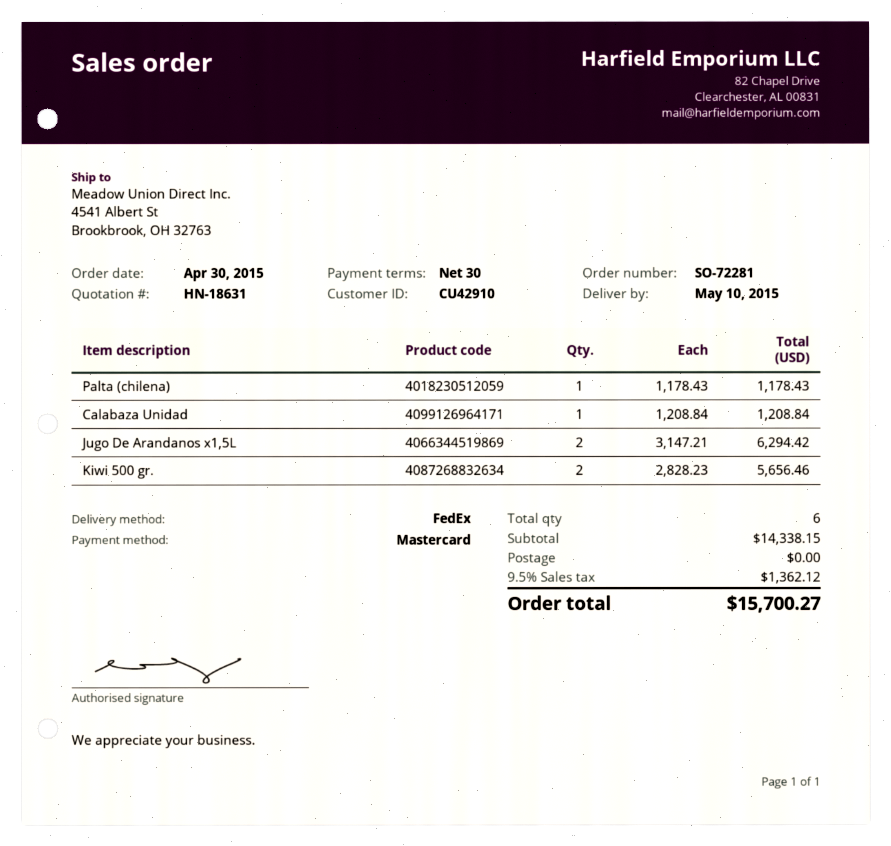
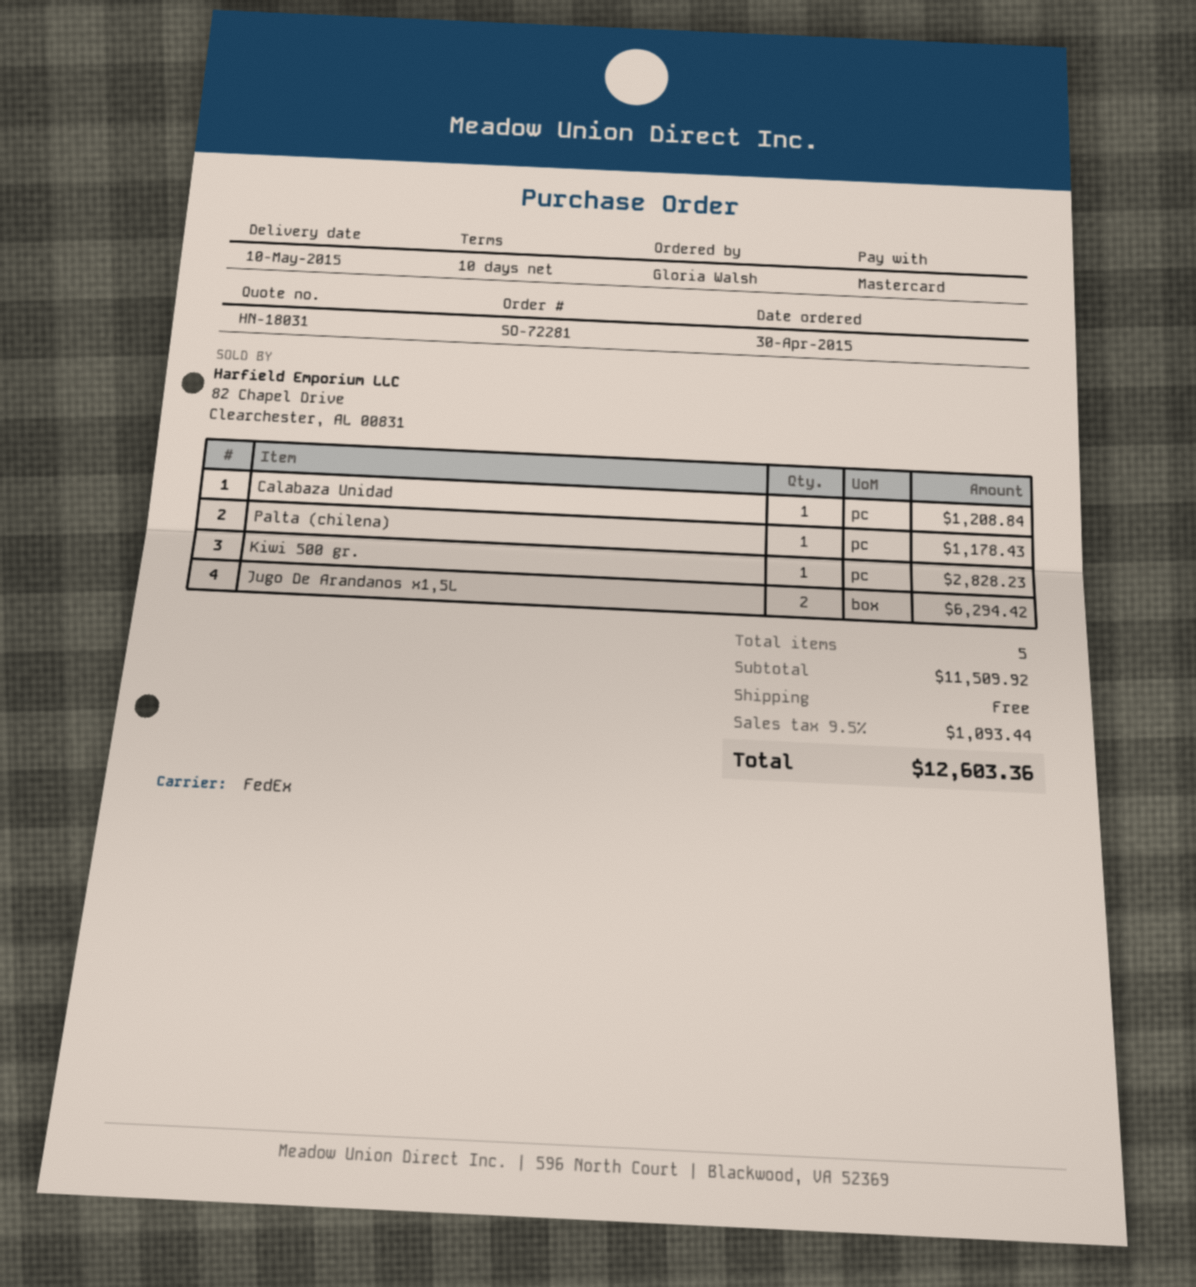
quote number: HN-18631 -> HN-18031
payment terms: 30 days -> 10 days
Kiwi 500 gr.: 2 for 5656.46 -> 1 for 2828.23
total quantity: 6 -> 5
subtotal: 14338.15 -> 11509.92
tax: 9.5% = 1362.12 -> 9.5% = 1093.44
total: 15700.27 -> 12603.36

